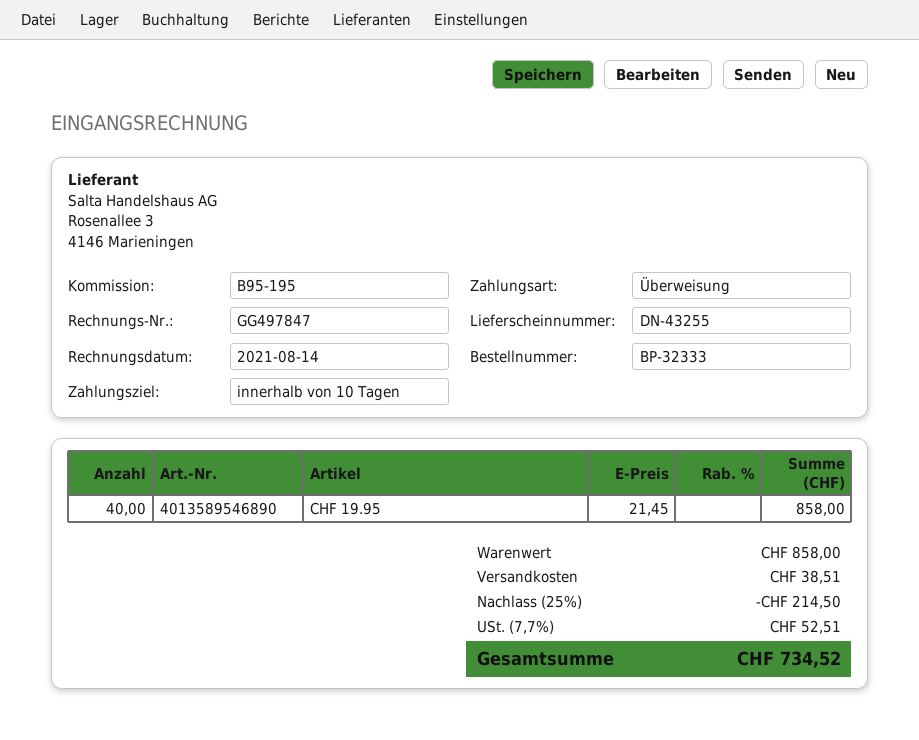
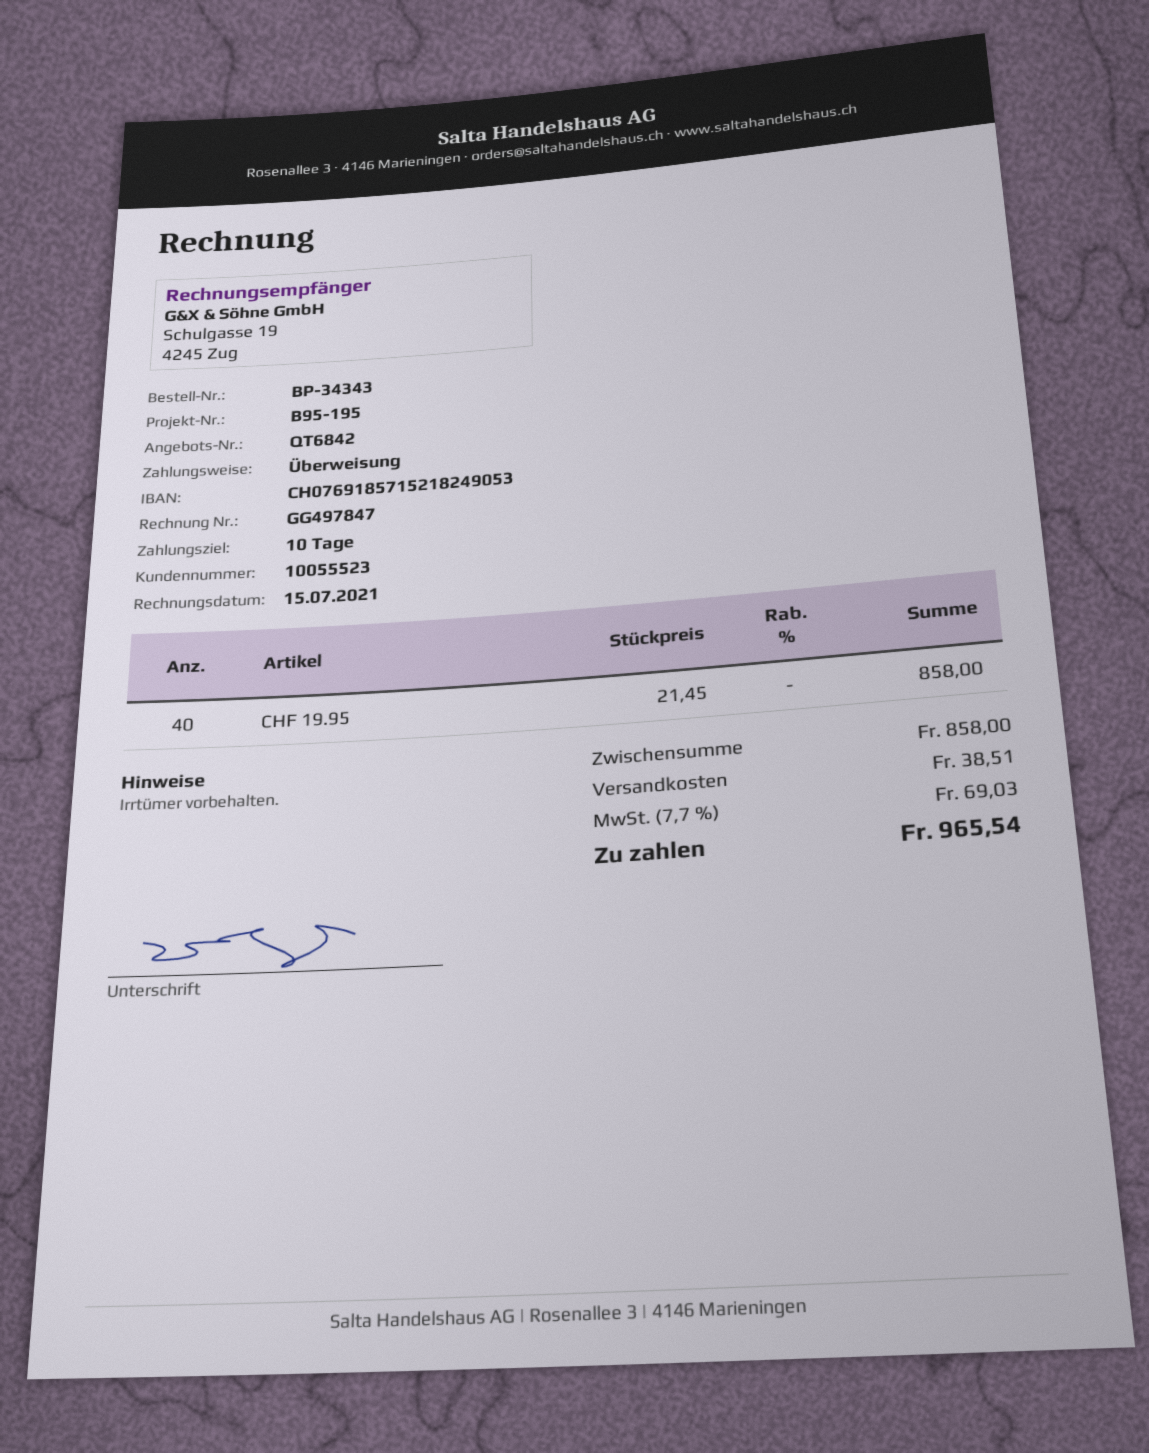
order number: BP-32333 -> BP-34343
invoice date: 2021-08-14 -> 2021-07-15
discount: 25% = 214.50 -> none
tax: 7.7% = 52.51 -> 7.7% = 69.03
total: 734.52 -> 965.54

